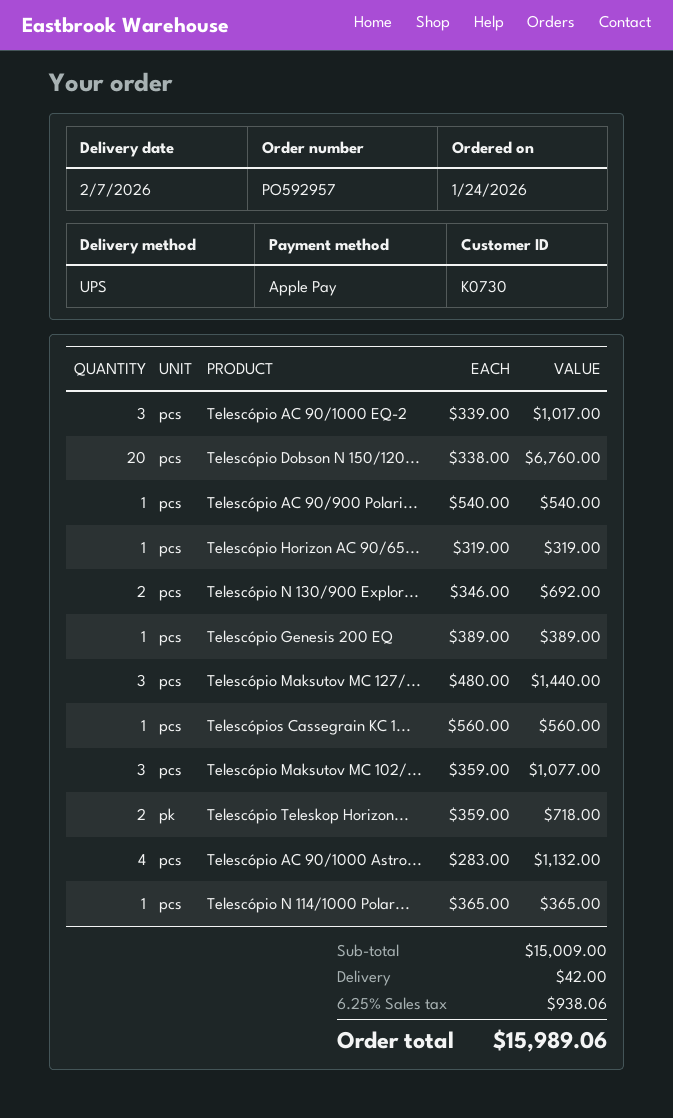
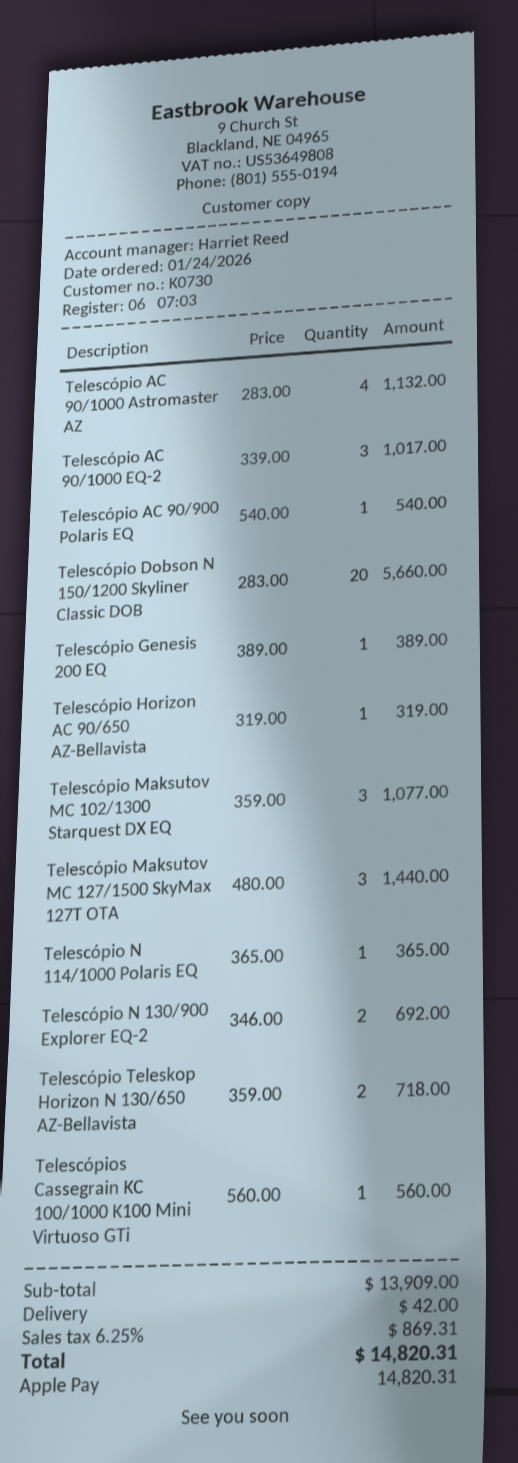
Telescópio Dobson N 150/120...: 20 x 338.00 = 6760.00 -> 20 x 283.00 = 5660.00
subtotal: 15009.00 -> 13909.00
tax: 6.25% = 938.06 -> 6.25% = 869.31
total: 15989.06 -> 14820.31

